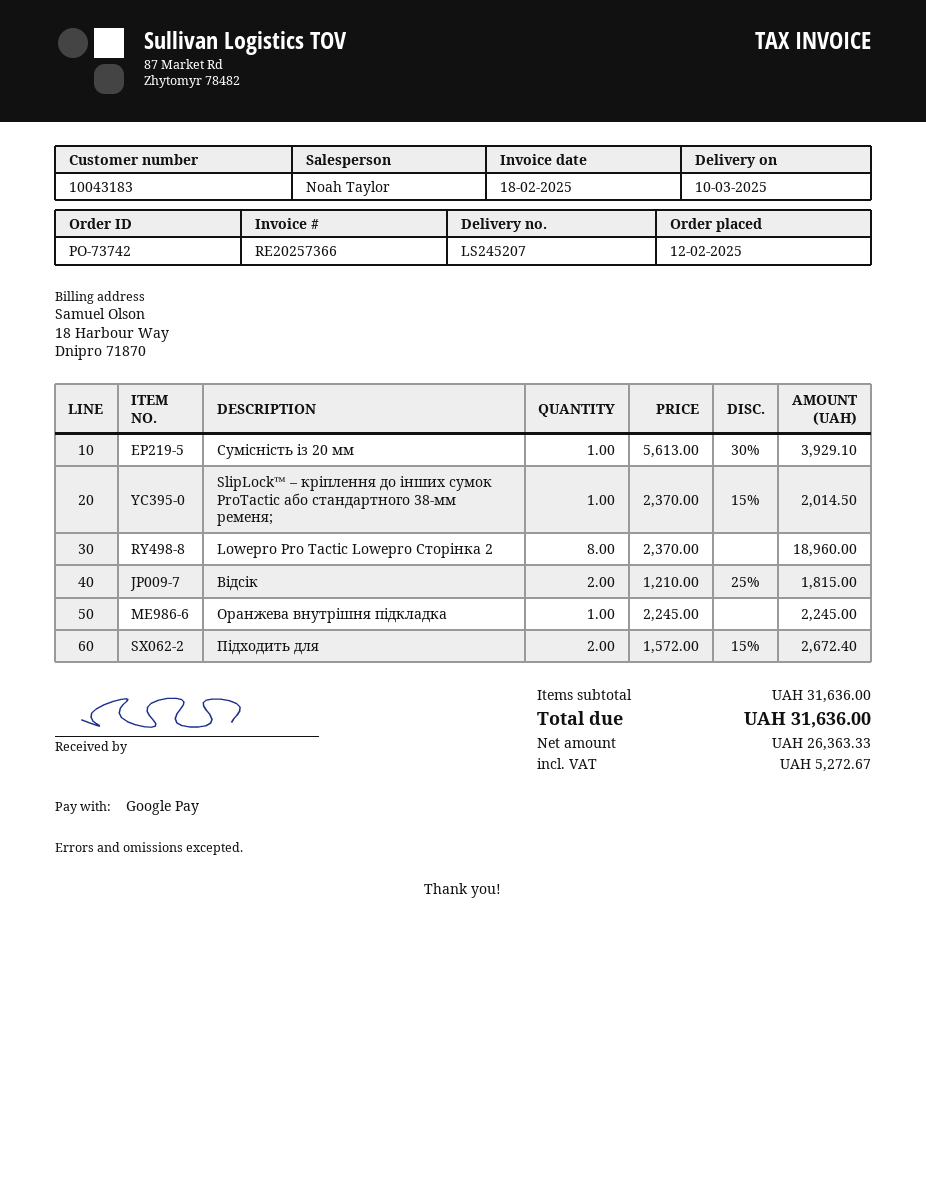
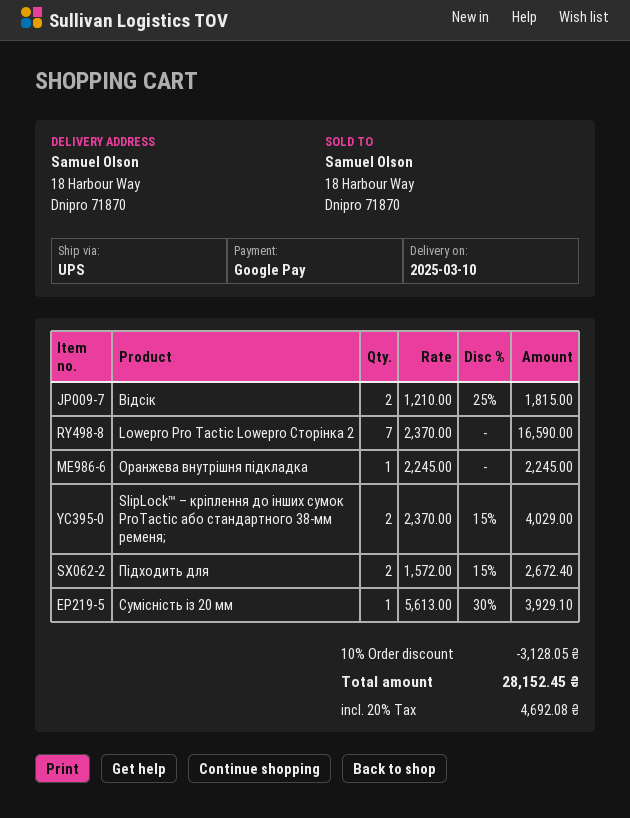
SlipLock™ – кріплення до інших сумок ProTactic або стандартного 38-мм ременя;: 1 x 2370.00 - 15% = 2014.50 -> 2 x 2370.00 - 15% = 4029.00
Lowepro Pro Tactic Lowepro Сторінка 2: 8 x 2370.00 = 18960.00 -> 7 x 2370.00 = 16590.00
discount: none -> 10% = 3128.05
tax: 5272.67 -> 4692.08
total: 31636.00 -> 28152.45

